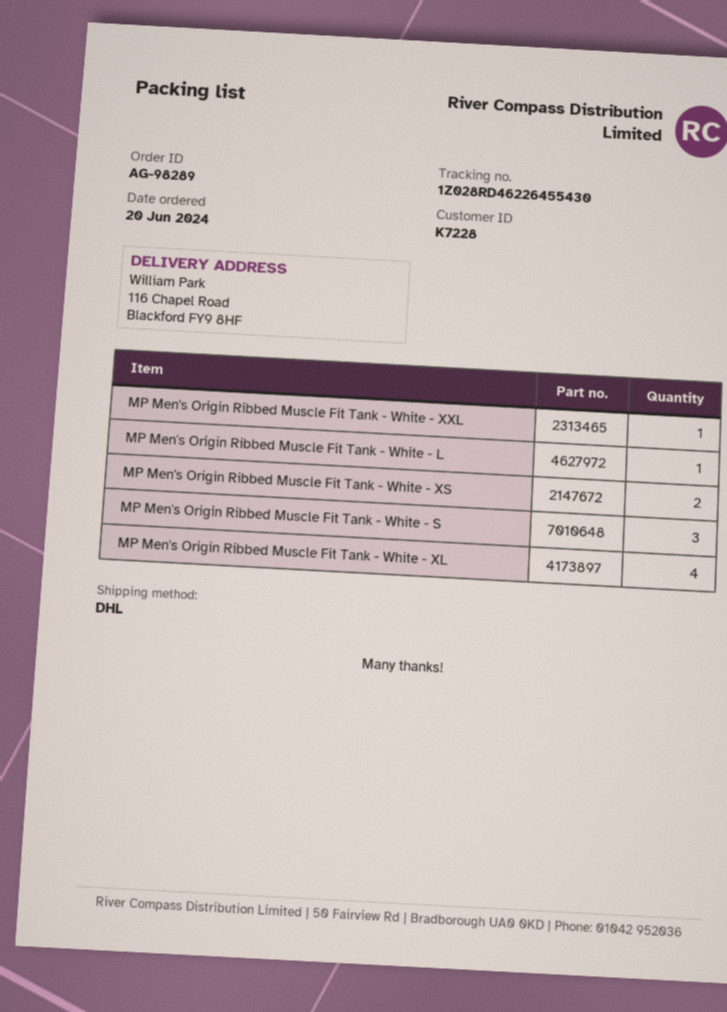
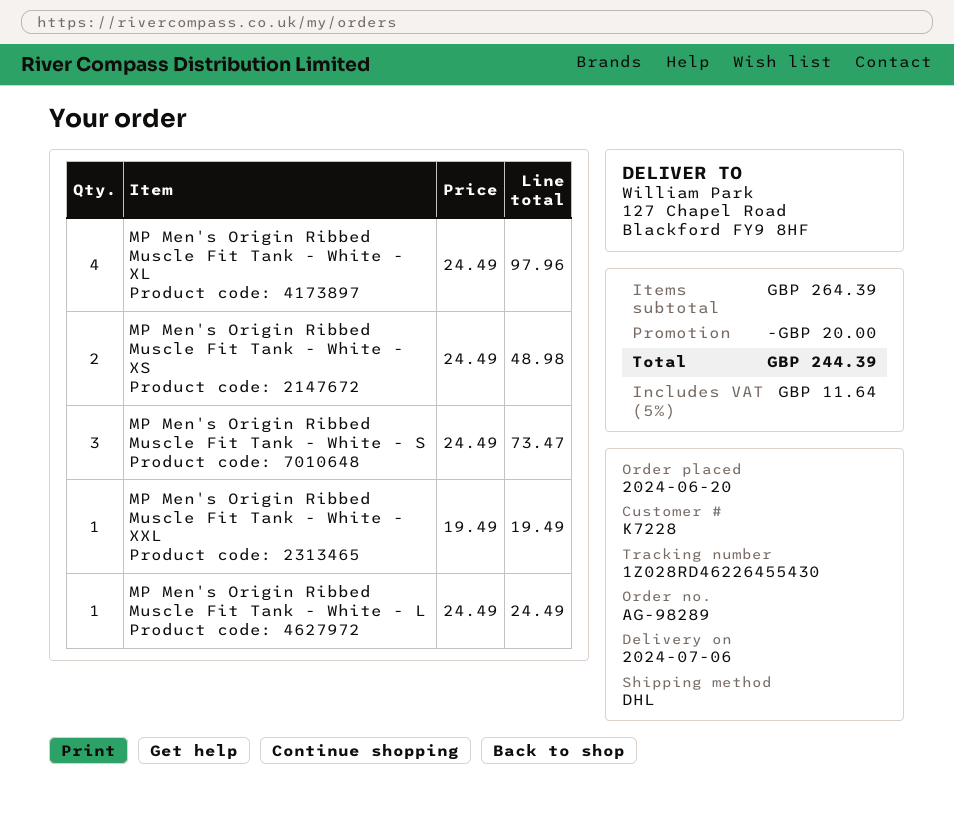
ship to: 116 Chapel Road, Blackford FY9 8HF -> 127 Chapel Road, Blackford FY9 8HF

